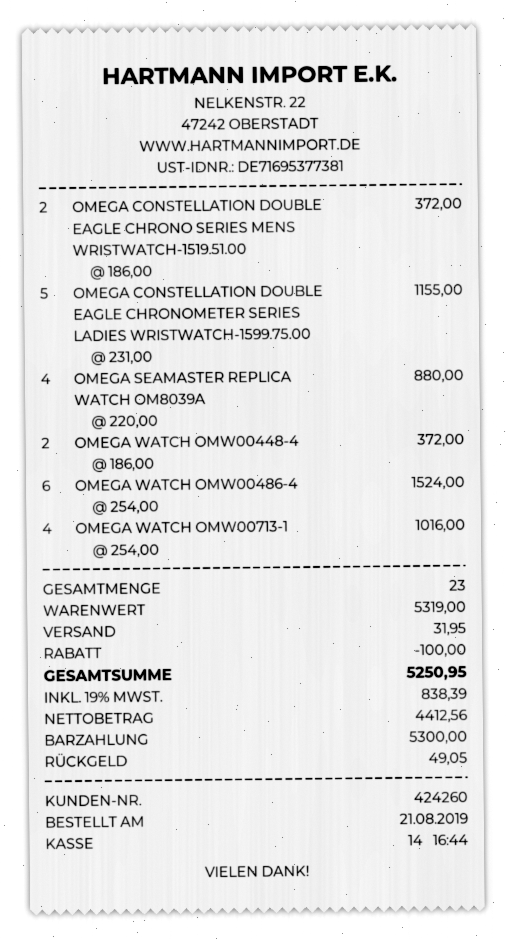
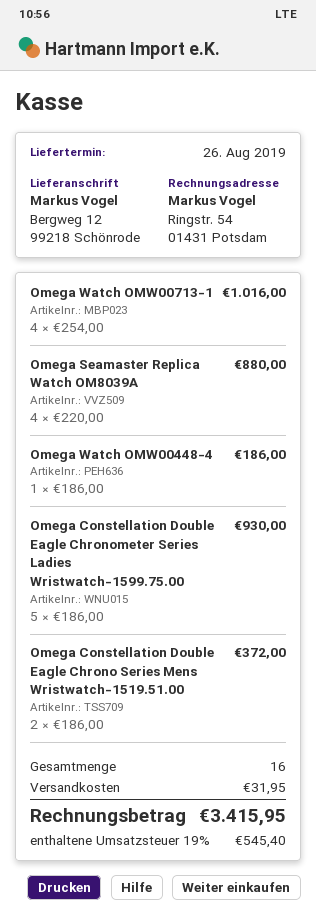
OMEGA CONSTELLATION DOUBLE EAGLE CHRONOMETER SERIES LADIES WRISTWATCH-1599.75.00: 5 x 231.00 = 1155.00 -> 5 x 186.00 = 930.00
OMEGA WATCH OMW00448-4: 2 x 186.00 = 372.00 -> 1 x 186.00 = 186.00
OMEGA WATCH OMW00486-4: 6 x 254.00 = 1524.00 -> none
total quantity: 23 -> 16
discount: 100.00 -> none
tax: 19% = 838.39 -> 19% = 545.40
total: 5250.95 -> 3415.95

